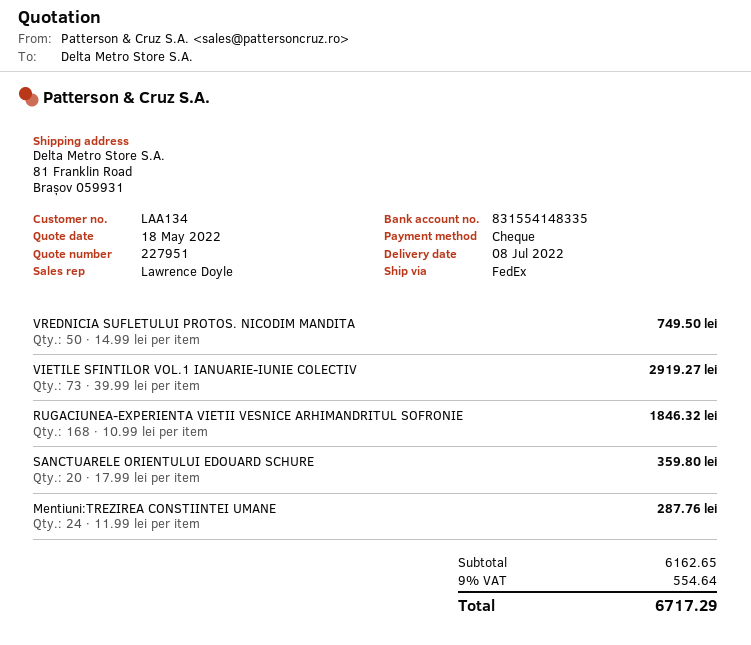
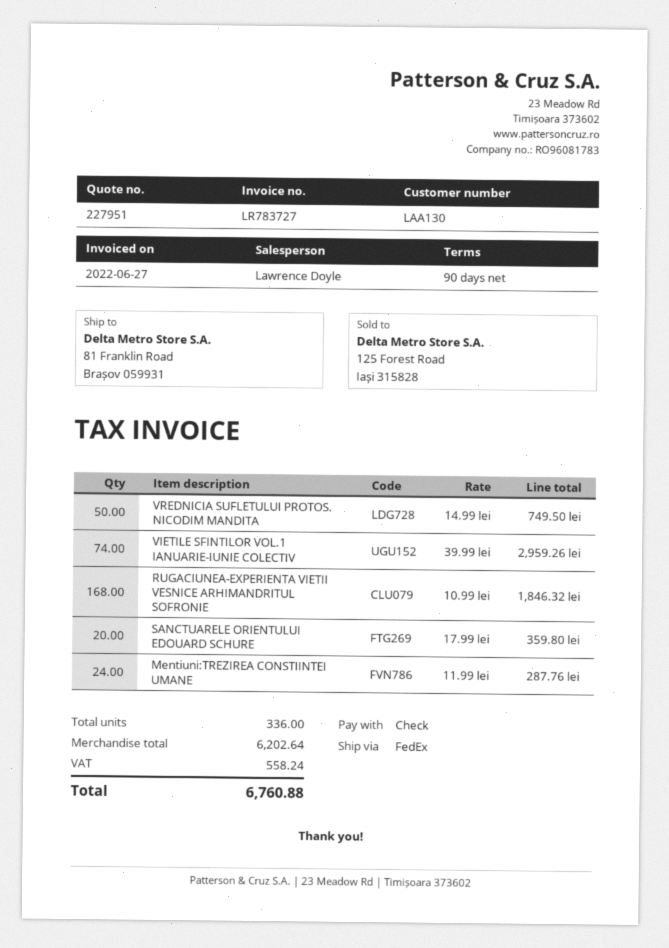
customer number: LAA134 -> LAA130
VIETILE SFINTILOR VOL.1 IANUARIE-IUNIE COLECTIV: 73 x 39.99 = 2919.27 -> 74 x 39.99 = 2959.26
subtotal: 6162.65 -> 6202.64
tax: 554.64 -> 558.24
total: 6717.29 -> 6760.88

